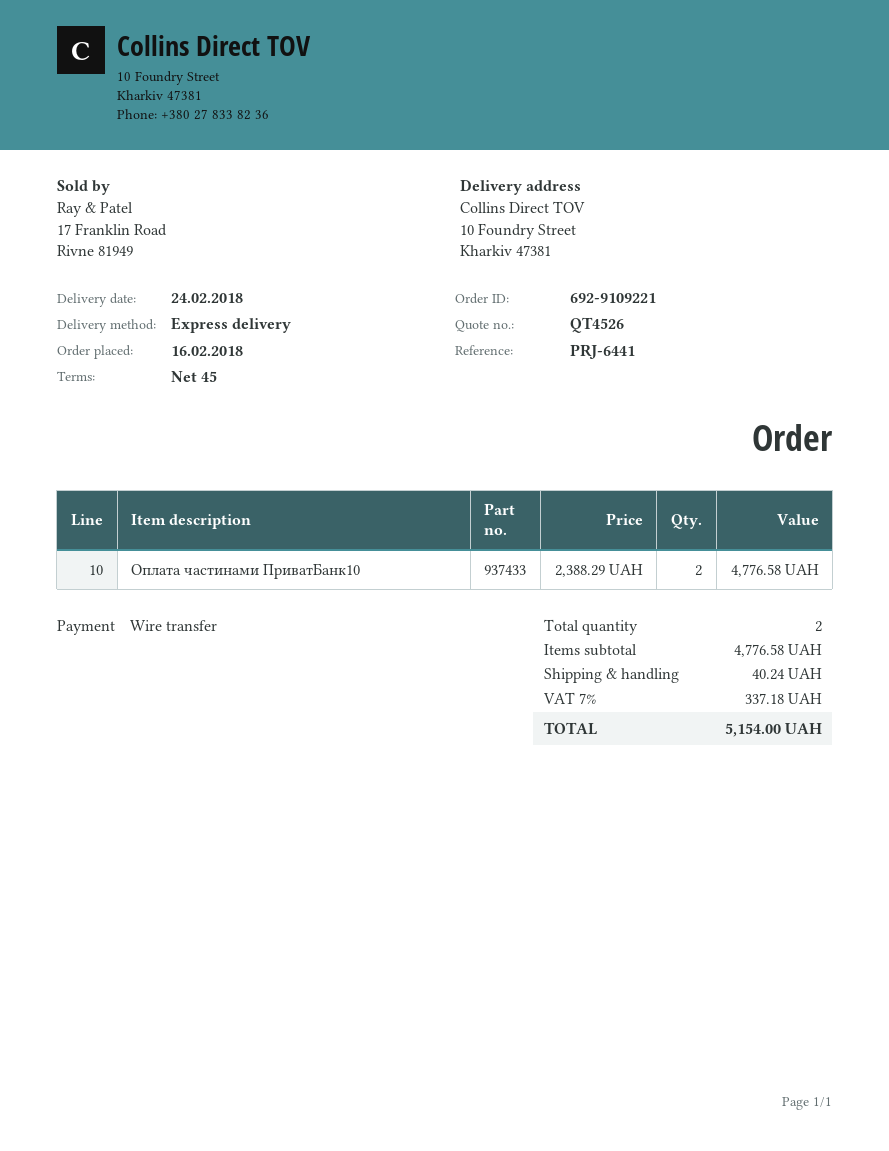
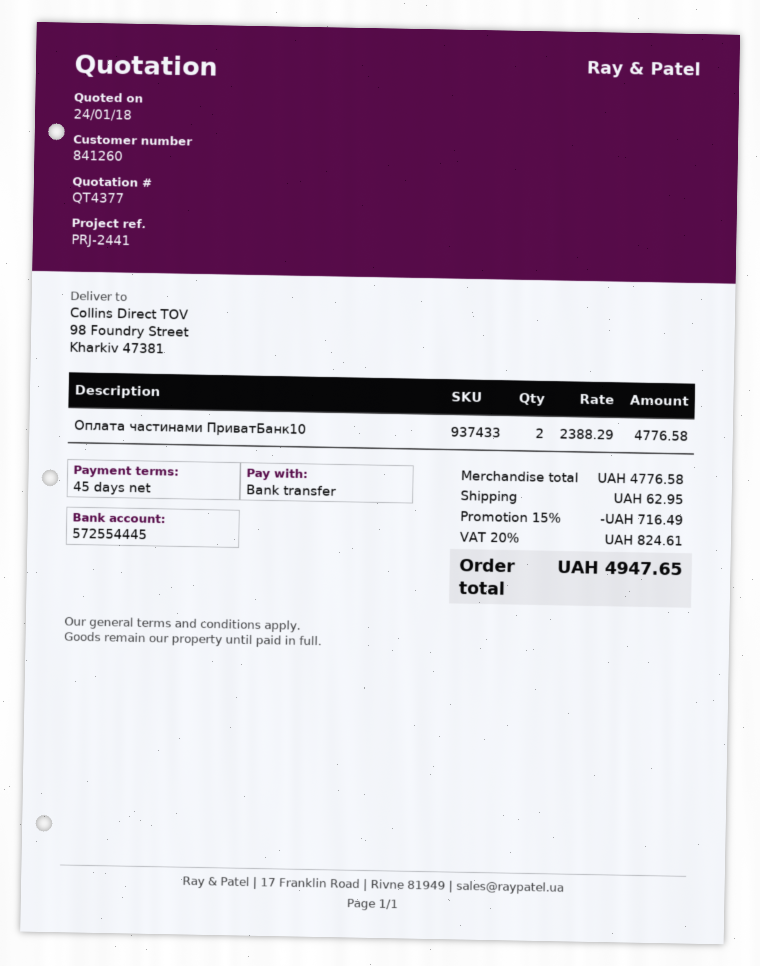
quote number: QT4526 -> QT4377
reference: PRJ-6441 -> PRJ-2441
ship to: 10 Foundry Street, Kharkiv 47381 -> 98 Foundry Street, Kharkiv 47381
discount: none -> 15% = 716.49
shipping: 40.24 -> 62.95
tax: 7% = 337.18 -> 20% = 824.61
total: 5154.00 -> 4947.65

